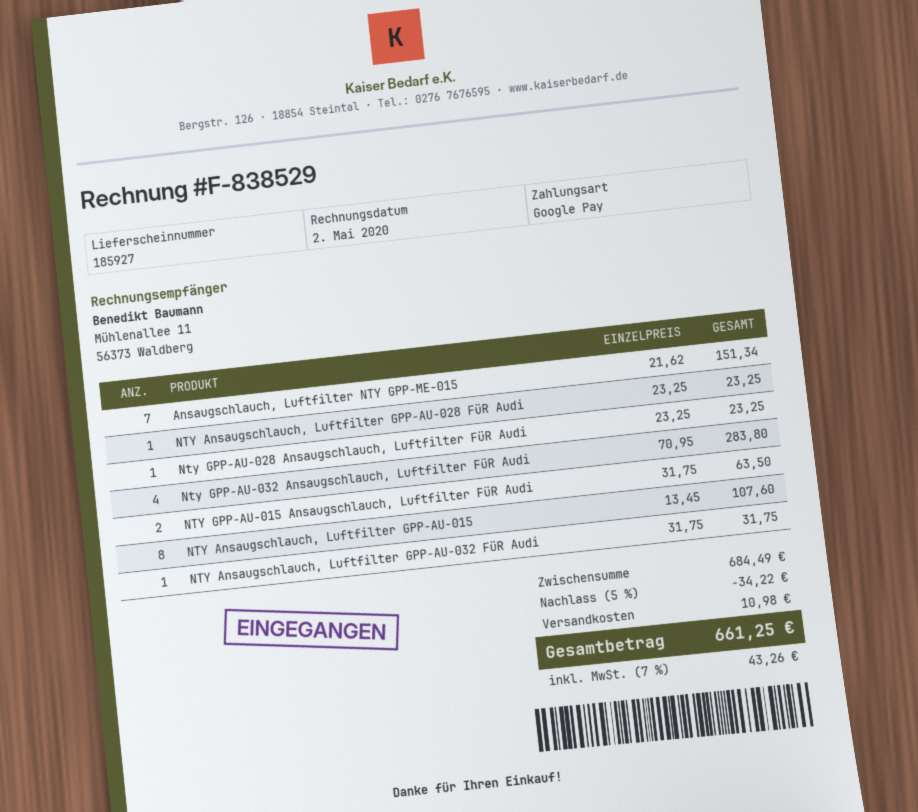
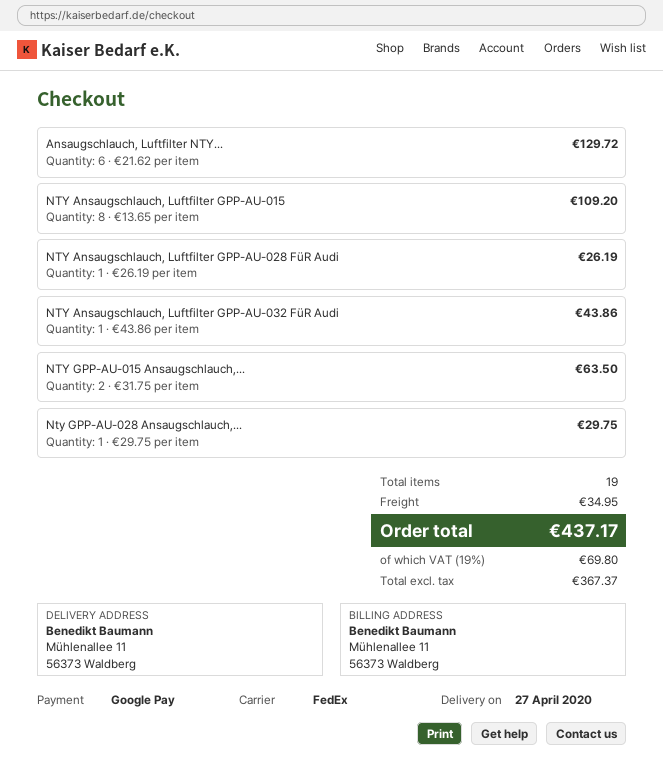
Ansaugschlauch, Luftfilter NTY GPP-ME-015: 7 x 21.62 = 151.34 -> 6 x 21.62 = 129.72
NTY Ansaugschlauch, Luftfilter GPP-AU-028 FüR Audi: 1 x 23.25 = 23.25 -> 1 x 26.19 = 26.19
Nty GPP-AU-028 Ansaugschlauch, Luftfilter FüR Audi: 1 x 23.25 = 23.25 -> 1 x 29.75 = 29.75
Nty GPP-AU-032 Ansaugschlauch, Luftfilter FüR Audi: 4 x 70.95 = 283.80 -> none
NTY Ansaugschlauch, Luftfilter GPP-AU-015: 8 x 13.45 = 107.60 -> 8 x 13.65 = 109.20
NTY Ansaugschlauch, Luftfilter GPP-AU-032 FüR Audi: 1 x 31.75 = 31.75 -> 1 x 43.86 = 43.86
discount: 5% = 34.22 -> none
shipping: 10.98 -> 34.95
tax: 7% = 43.26 -> 19% = 69.80
total: 661.25 -> 437.17

